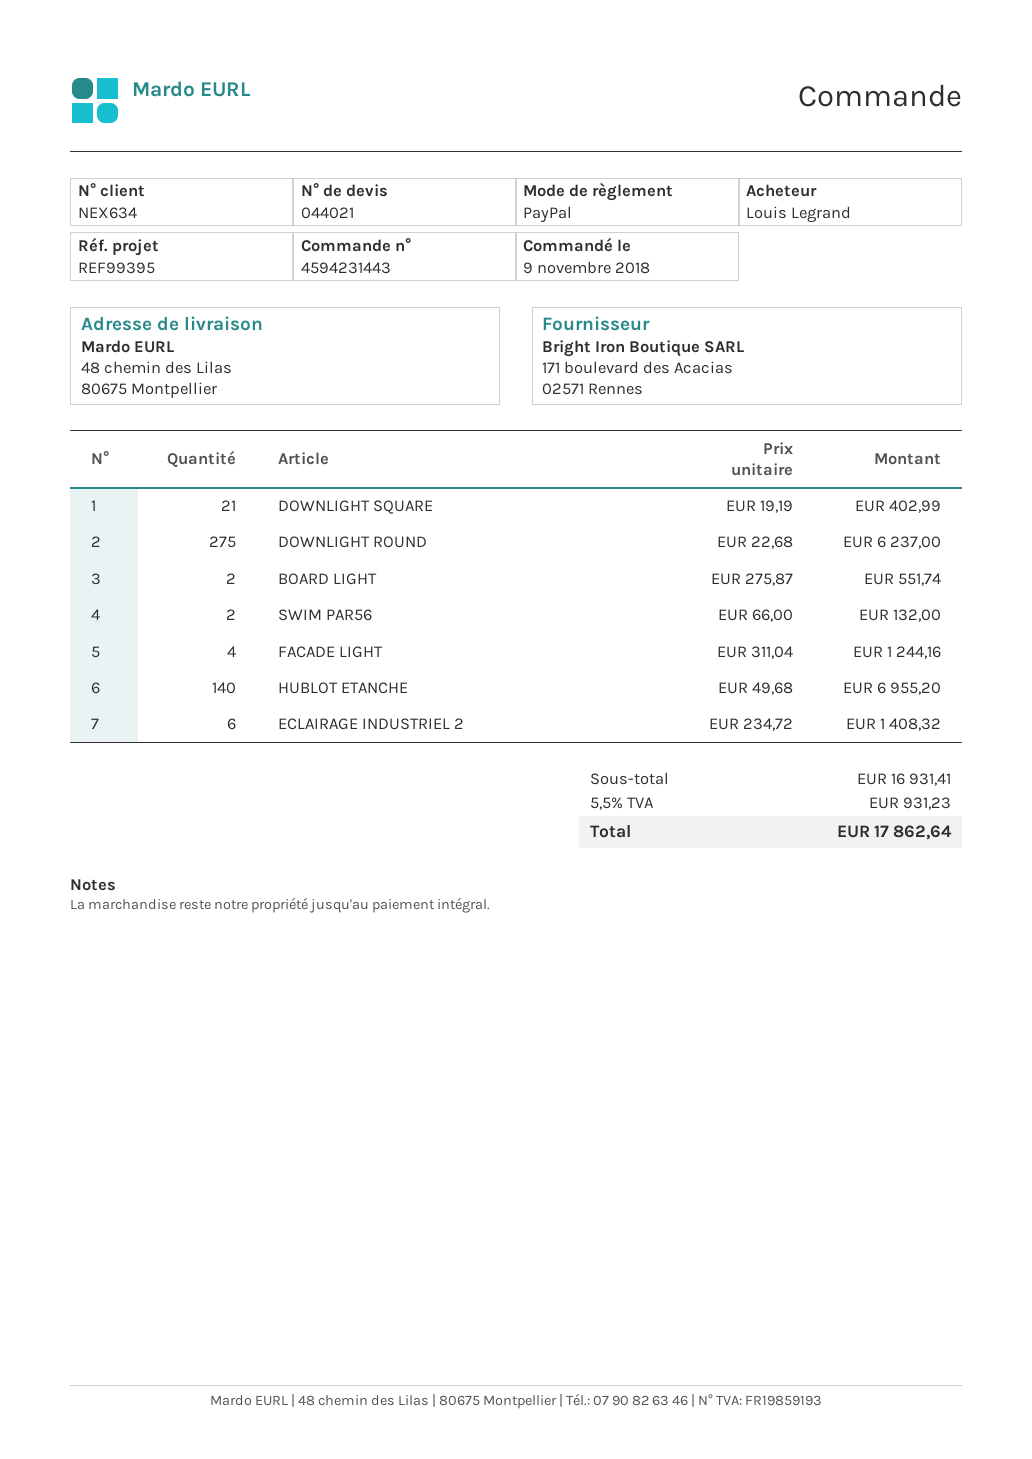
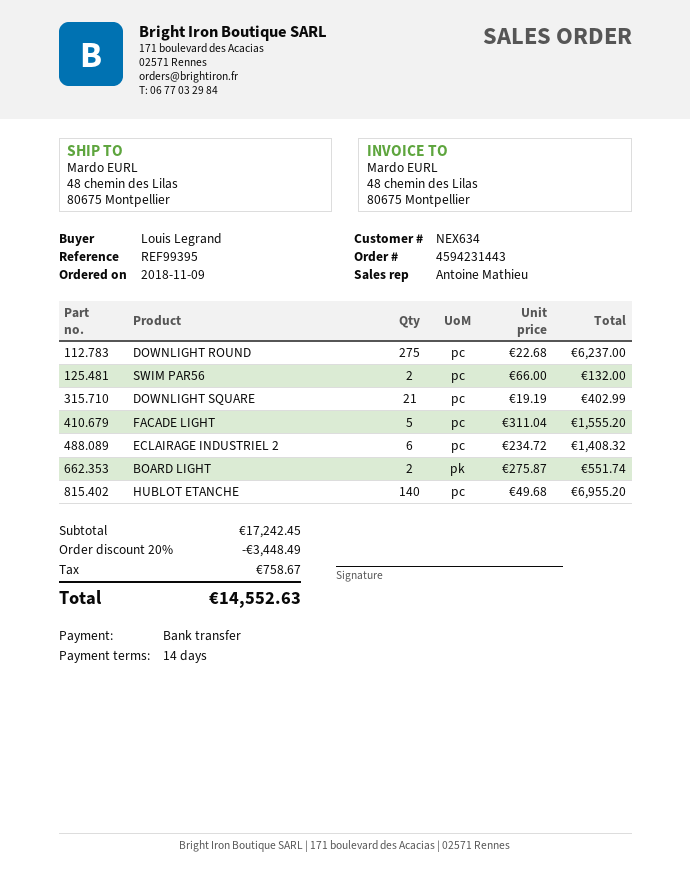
payment method: PayPal -> bank transfer
FACADE LIGHT: 4 x 311.04 = 1244.16 -> 5 x 311.04 = 1555.20
subtotal: 16931.41 -> 17242.45
discount: none -> 20% = 3448.49
tax: 931.23 -> 758.67
total: 17862.64 -> 14552.63

